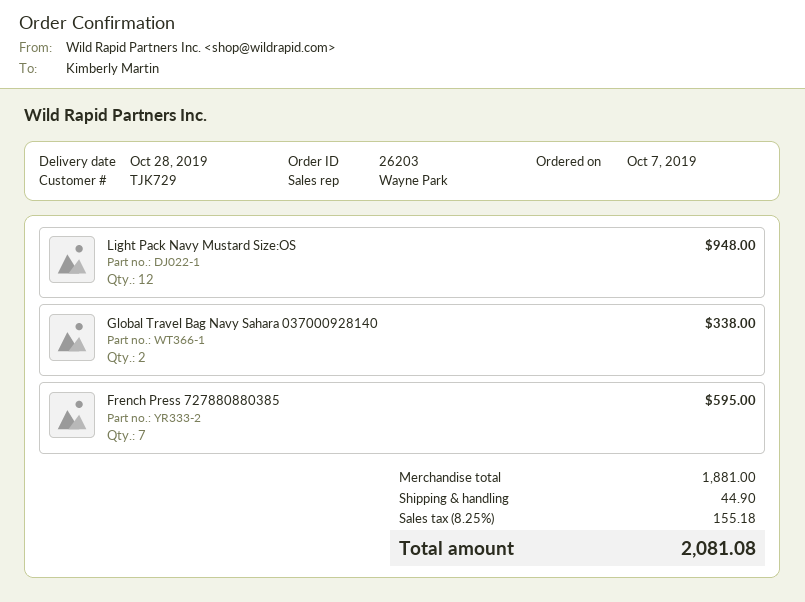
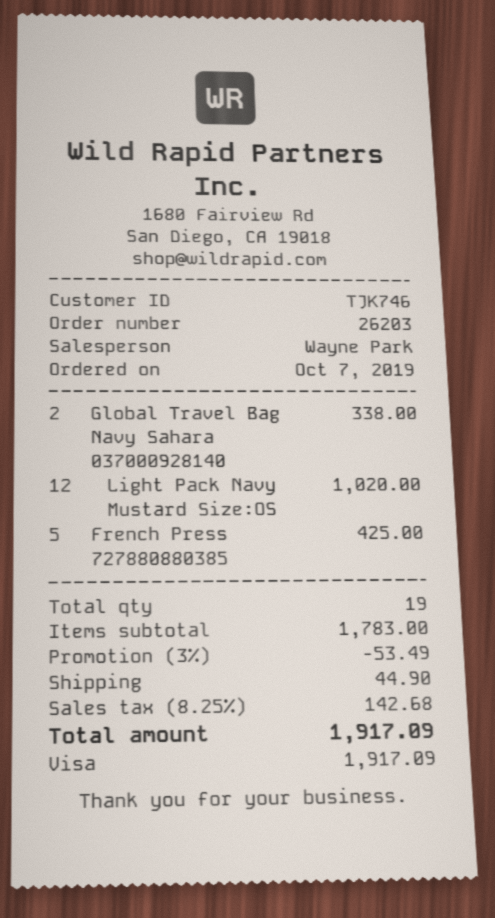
customer number: TJK729 -> TJK746
Light Pack Navy Mustard Size:OS: 12 for 948.00 -> 12 for 1020.00
French Press 727880880385: 7 for 595.00 -> 5 for 425.00
subtotal: 1881.00 -> 1783.00
discount: none -> 3% = 53.49
tax: 8.25% = 155.18 -> 8.25% = 142.68
total: 2081.08 -> 1917.09

